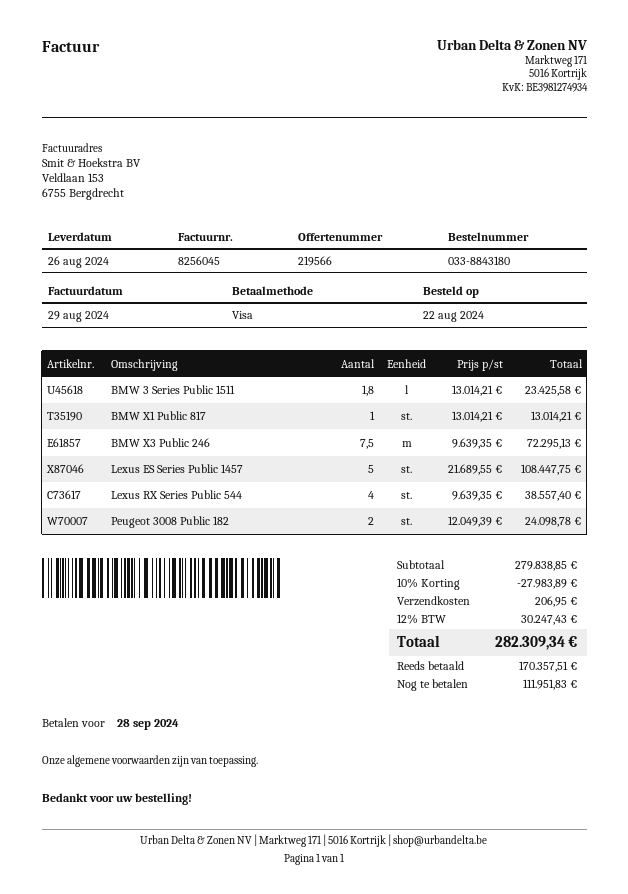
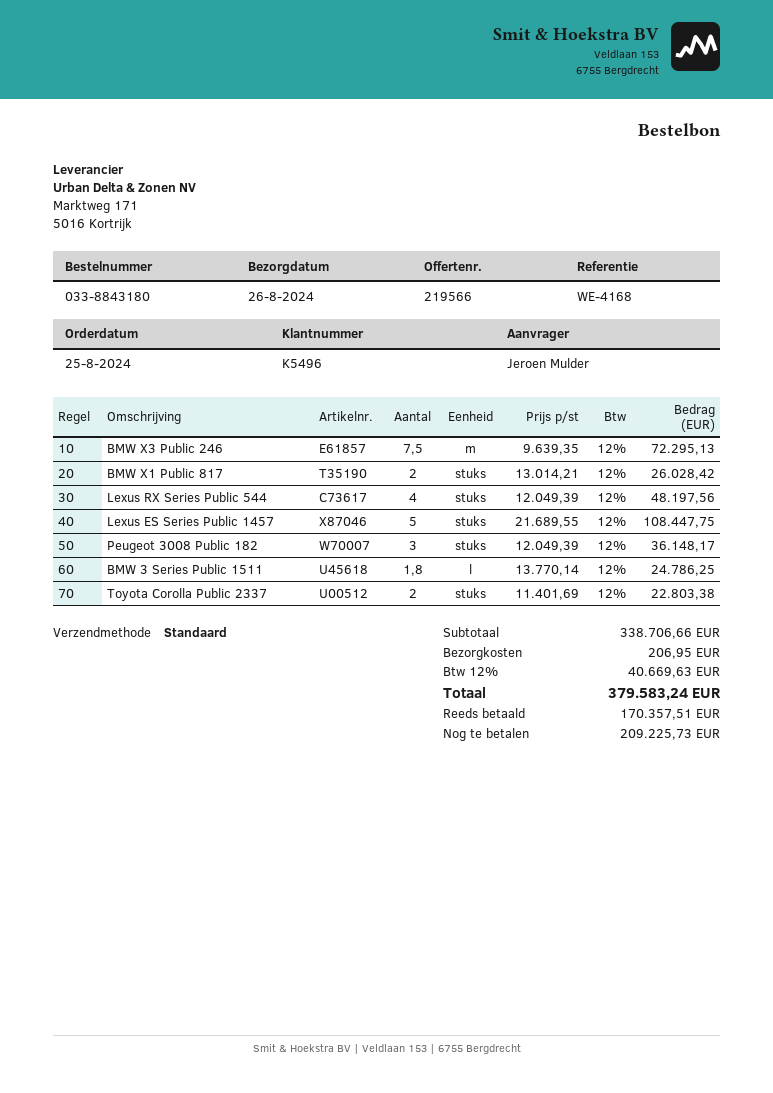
order date: 2024-08-22 -> 2024-08-25
BMW 3 Series Public 1511: 1.8 x 13014.21 = 23425.58 -> 1.8 x 13770.14 = 24786.25
BMW X1 Public 817: 1 x 13014.21 = 13014.21 -> 2 x 13014.21 = 26028.42
Lexus RX Series Public 544: 4 x 9639.35 = 38557.40 -> 4 x 12049.39 = 48197.56
Peugeot 3008 Public 182: 2 x 12049.39 = 24098.78 -> 3 x 12049.39 = 36148.17
Toyota Corolla Public 2337: none -> 2 x 11401.69 = 22803.38
subtotal: 279838.85 -> 338706.66
discount: 10% = 27983.89 -> none
tax: 12% = 30247.43 -> 12% = 40669.63
total: 282309.34 -> 379583.24
balance: 111951.83 -> 209225.73

